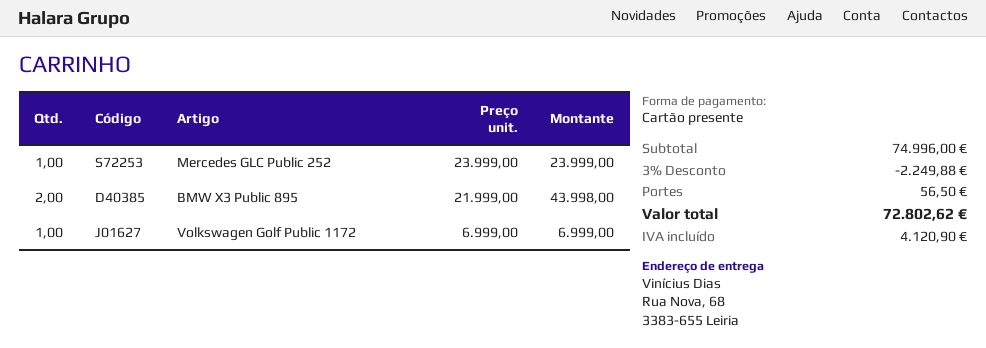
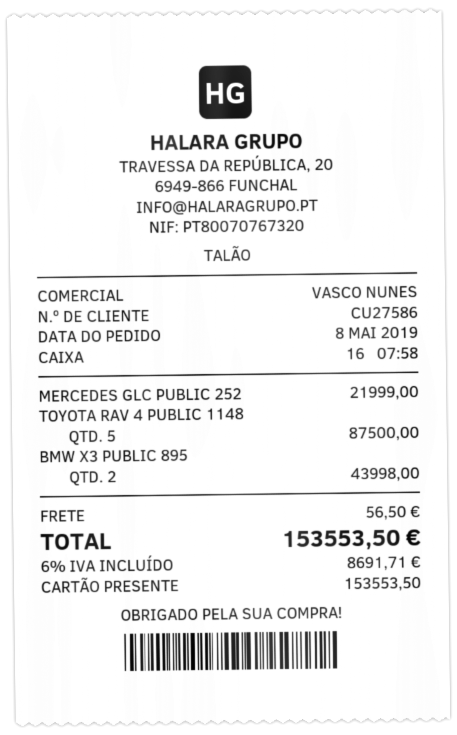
Mercedes GLC Public 252: 1 for 23999.00 -> 1 for 21999.00
Volkswagen Golf Public 1172: 1 for 6999.00 -> none
TOYOTA RAV 4 PUBLIC 1148: none -> 5 for 87500.00
discount: 3% = 2249.88 -> none
tax: 4120.90 -> 8691.71
total: 72802.62 -> 153553.50

